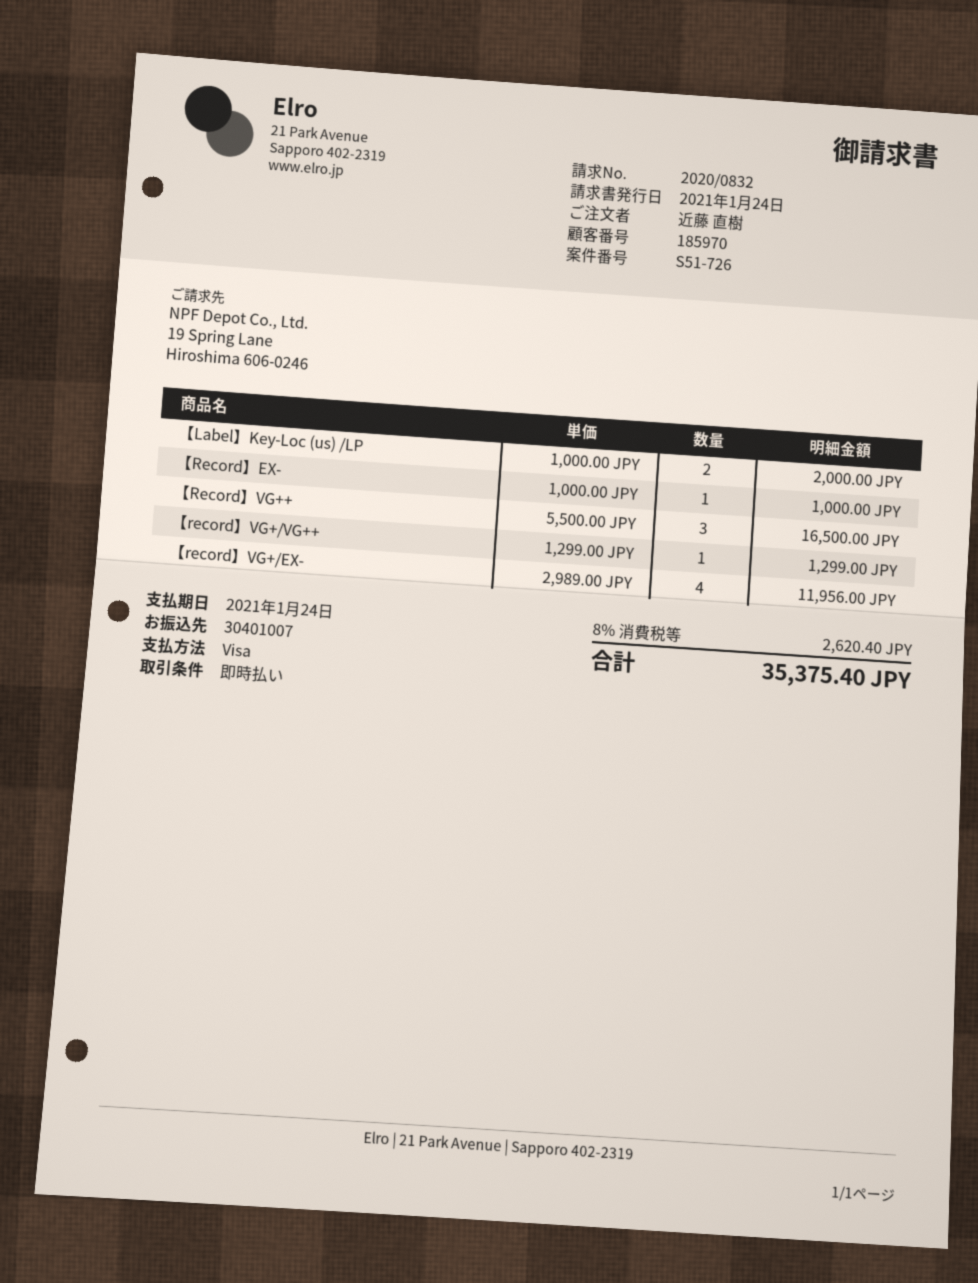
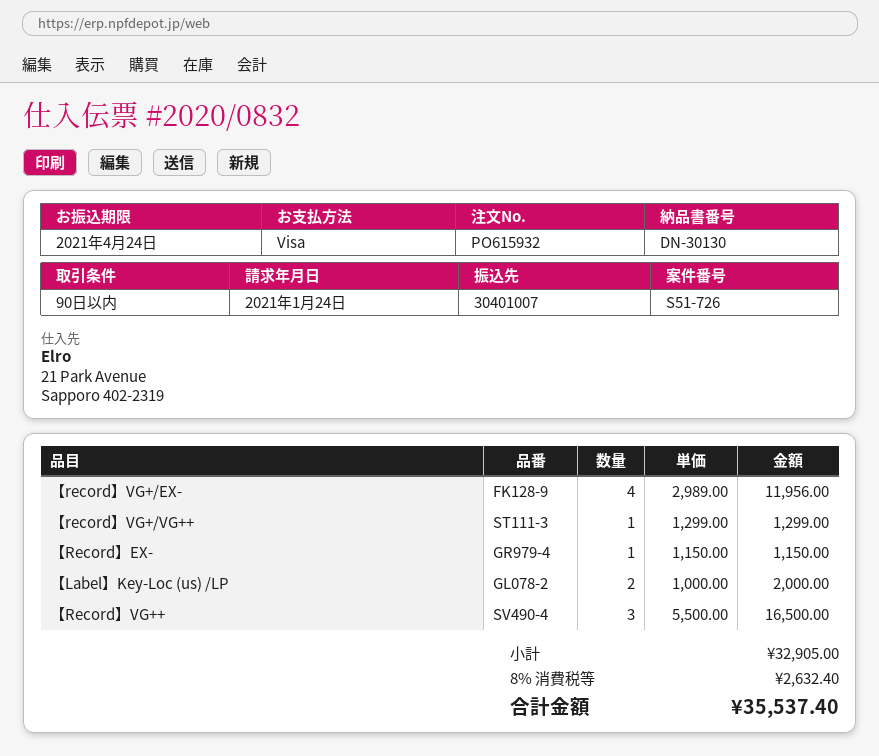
payment terms: on receipt -> 90 days
due date: 2021-01-24 -> 2021-04-24
【Record】EX-: 1 x 1000.00 = 1000.00 -> 1 x 1150.00 = 1150.00
tax: 8% = 2620.40 -> 8% = 2632.40
total: 35375.40 -> 35537.40

